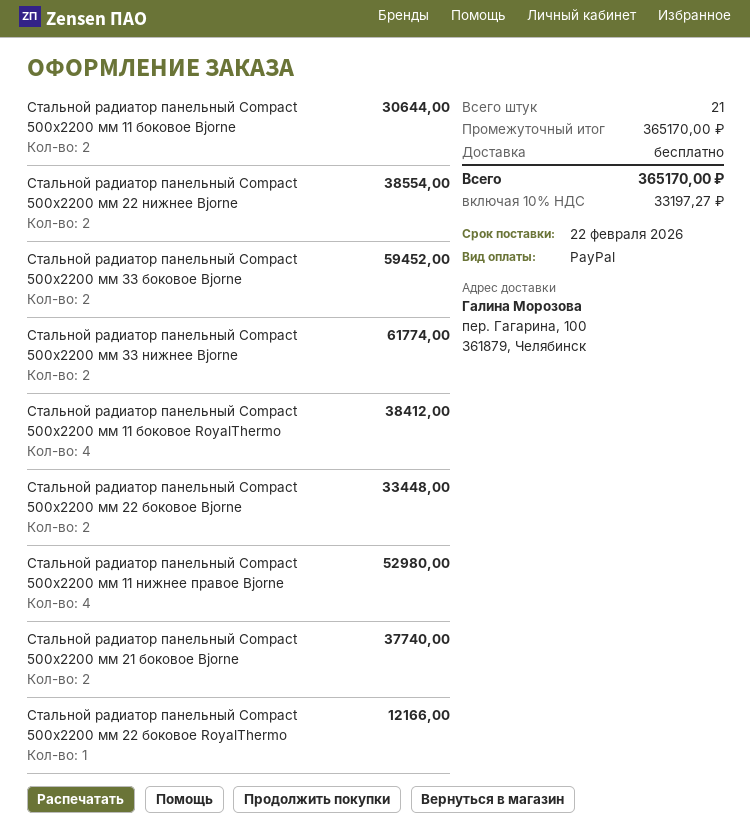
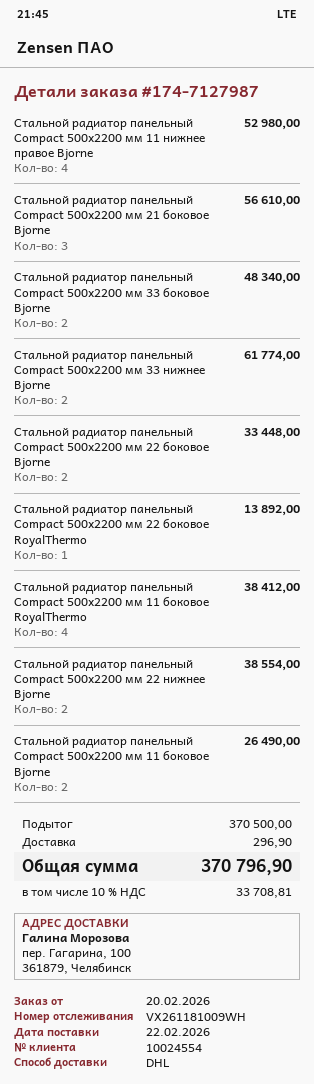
Стальной радиатор панельный Compact 500х2200 мм 11 боковое Bjorne: 2 for 30644.00 -> 2 for 26490.00
Стальной радиатор панельный Compact 500х2200 мм 33 боковое Bjorne: 2 for 59452.00 -> 2 for 48340.00
Стальной радиатор панельный Compact 500х2200 мм 21 боковое Bjorne: 2 for 37740.00 -> 3 for 56610.00
Стальной радиатор панельный Compact 500х2200 мм 22 боковое RoyalThermo: 1 for 12166.00 -> 1 for 13892.00
subtotal: 365170.00 -> 370500.00
shipping: 0.00 -> 296.90
tax: 10% = 33197.27 -> 10% = 33708.81
total: 365170.00 -> 370796.90

